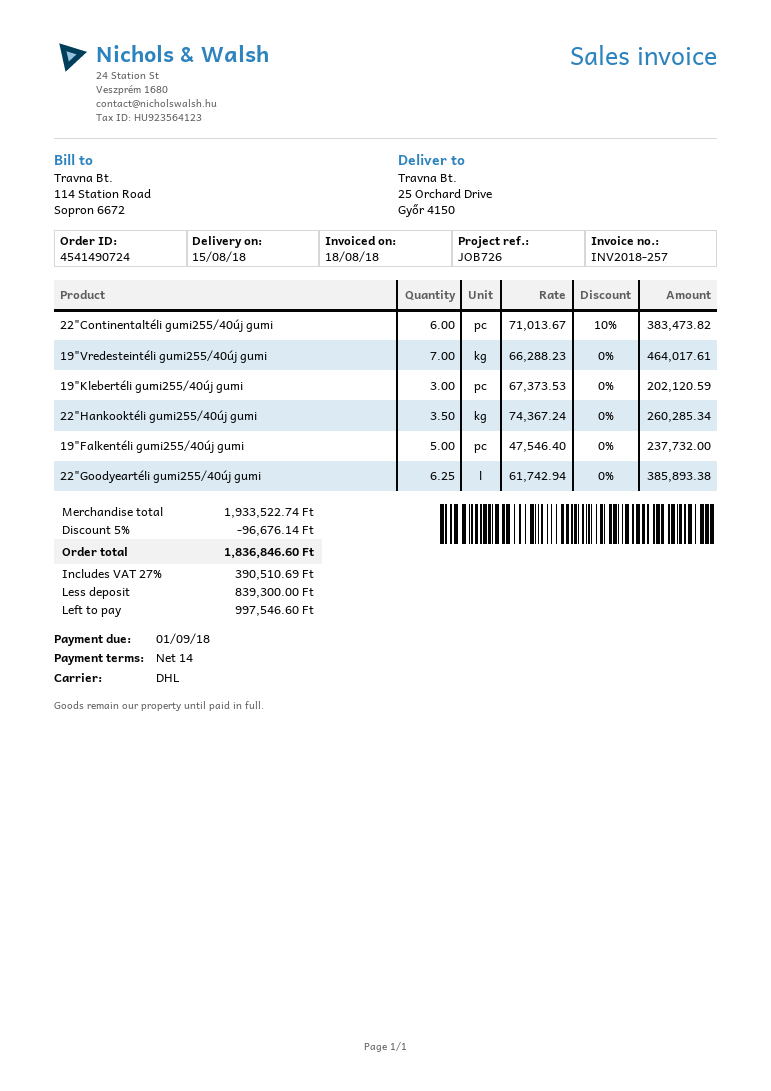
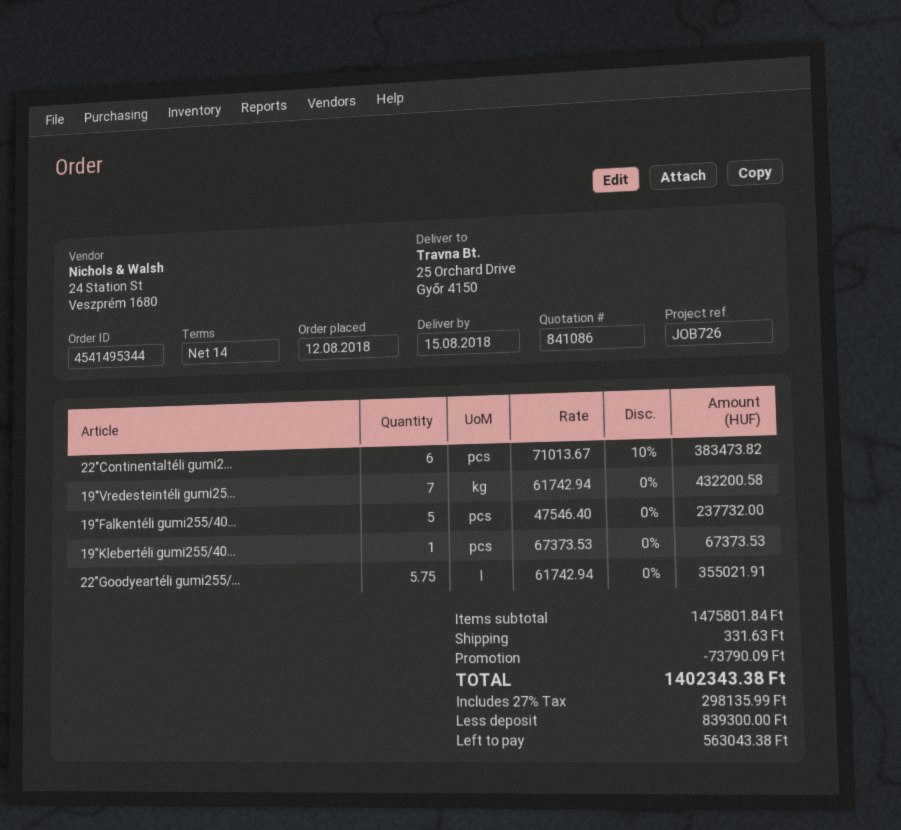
order number: 4541490724 -> 4541495344
19"Vredesteintéli gumi255/40új gumi: 7 x 66288.23 = 464017.61 -> 7 x 61742.94 = 432200.58
19"Klebertéli gumi255/40új gumi: 3 x 67373.53 = 202120.59 -> 1 x 67373.53 = 67373.53
22"Hankooktéli gumi255/40új gumi: 3.5 x 74367.24 = 260285.34 -> none
22"Goodyeartéli gumi255/40új gumi: 6.25 x 61742.94 = 385893.38 -> 5.75 x 61742.94 = 355021.91
subtotal: 1933522.74 -> 1475801.84
discount: 96676.14 -> 73790.09
shipping: none -> 331.63
tax: 27% = 390510.69 -> 27% = 298135.99
total: 1836846.60 -> 1402343.38
balance: 997546.60 -> 563043.38

